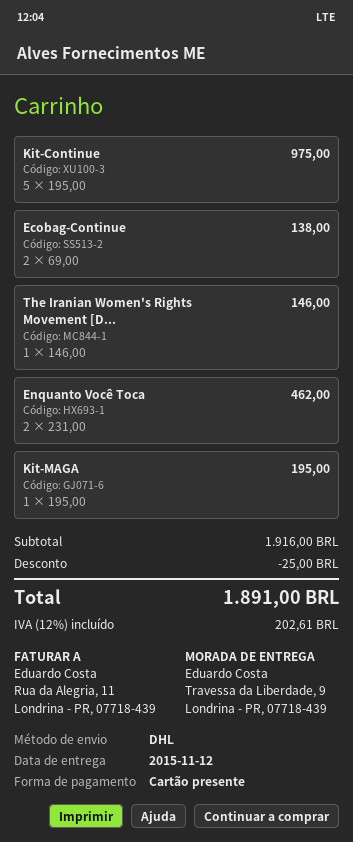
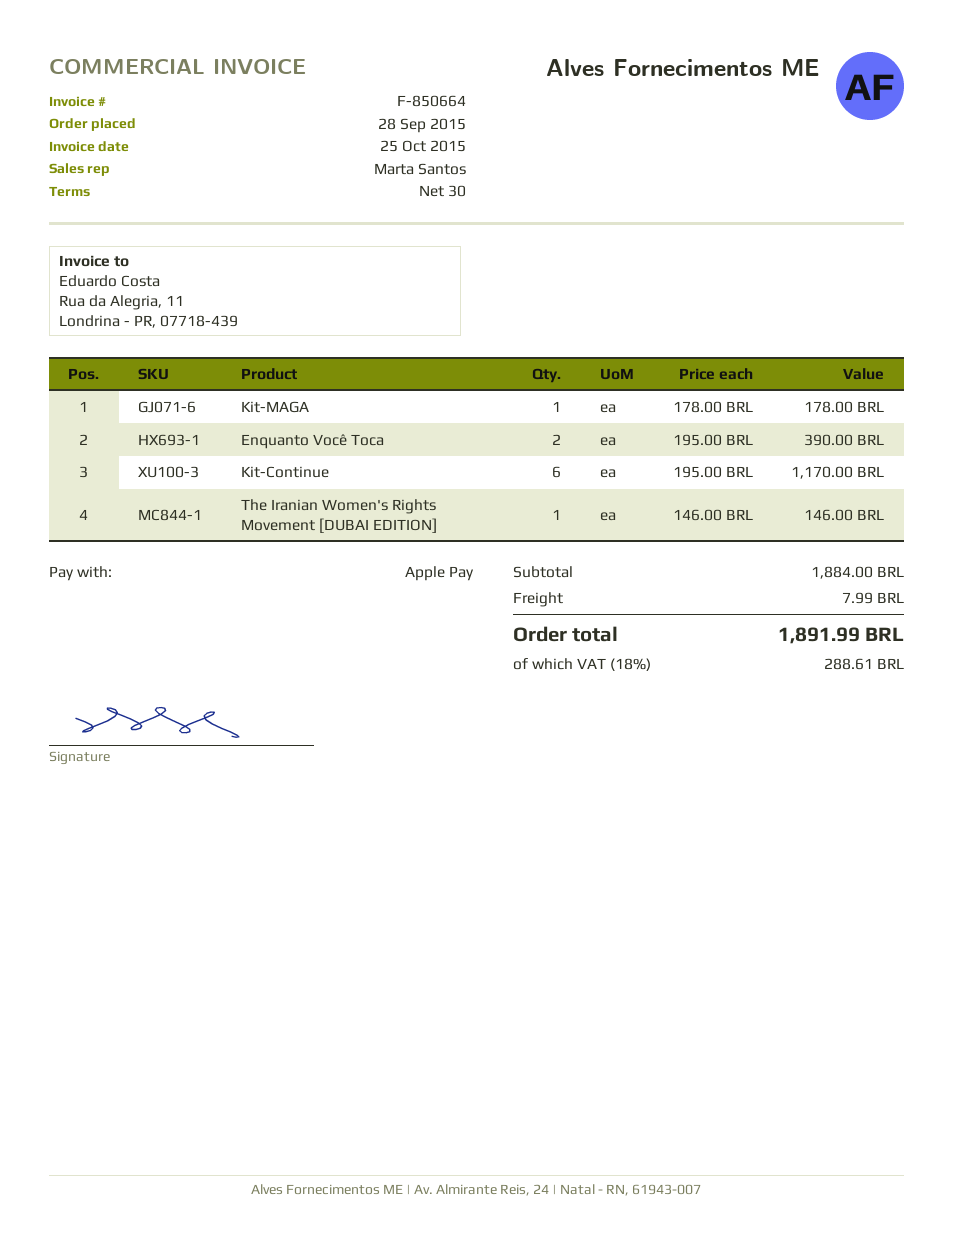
payment method: gift card -> Apple Pay
Kit-Continue: 5 x 195.00 = 975.00 -> 6 x 195.00 = 1170.00
Ecobag-Continue: 2 x 69.00 = 138.00 -> none
Enquanto Você Toca: 2 x 231.00 = 462.00 -> 2 x 195.00 = 390.00
Kit-MAGA: 1 x 195.00 = 195.00 -> 1 x 178.00 = 178.00
subtotal: 1916.00 -> 1884.00
discount: 25.00 -> none
shipping: none -> 7.99
tax: 12% = 202.61 -> 18% = 288.61
total: 1891.00 -> 1891.99

